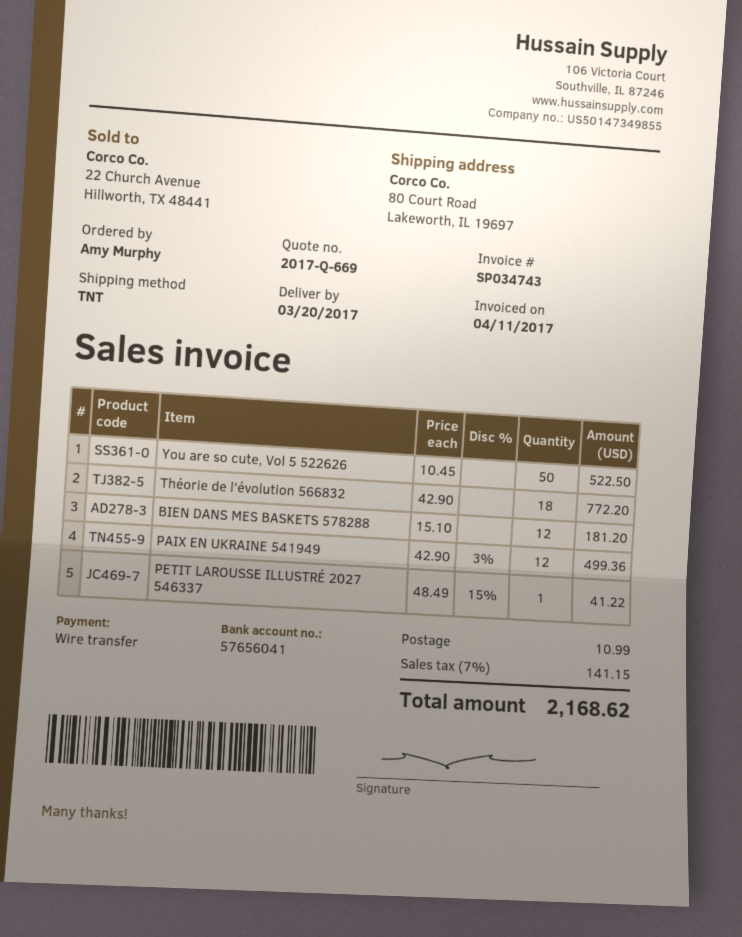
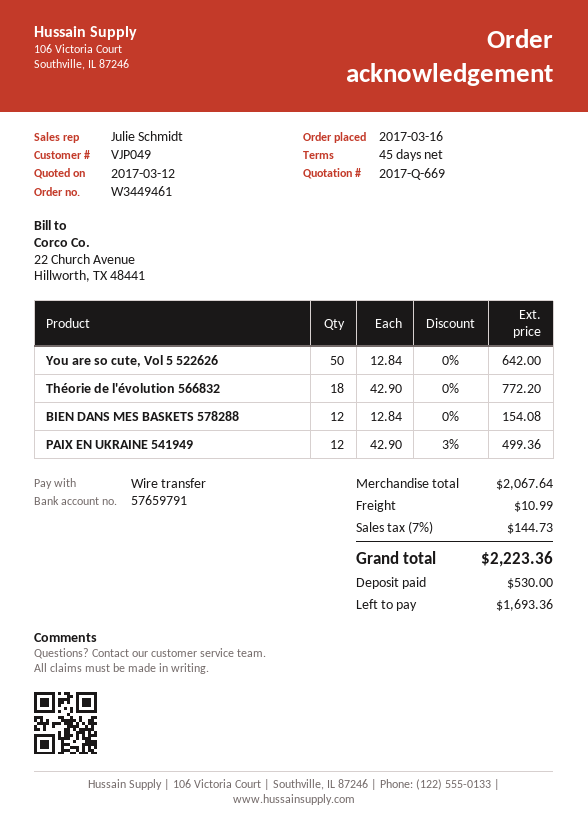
bank account: 57656041 -> 57659791
You are so cute, Vol 5 522626: 50 x 10.45 = 522.50 -> 50 x 12.84 = 642.00
BIEN DANS MES BASKETS 578288: 12 x 15.10 = 181.20 -> 12 x 12.84 = 154.08
PETIT LAROUSSE ILLUSTRÉ 2027 546337: 1 x 48.49 - 15% = 41.22 -> none
tax: 7% = 141.15 -> 7% = 144.73
total: 2168.62 -> 2223.36

